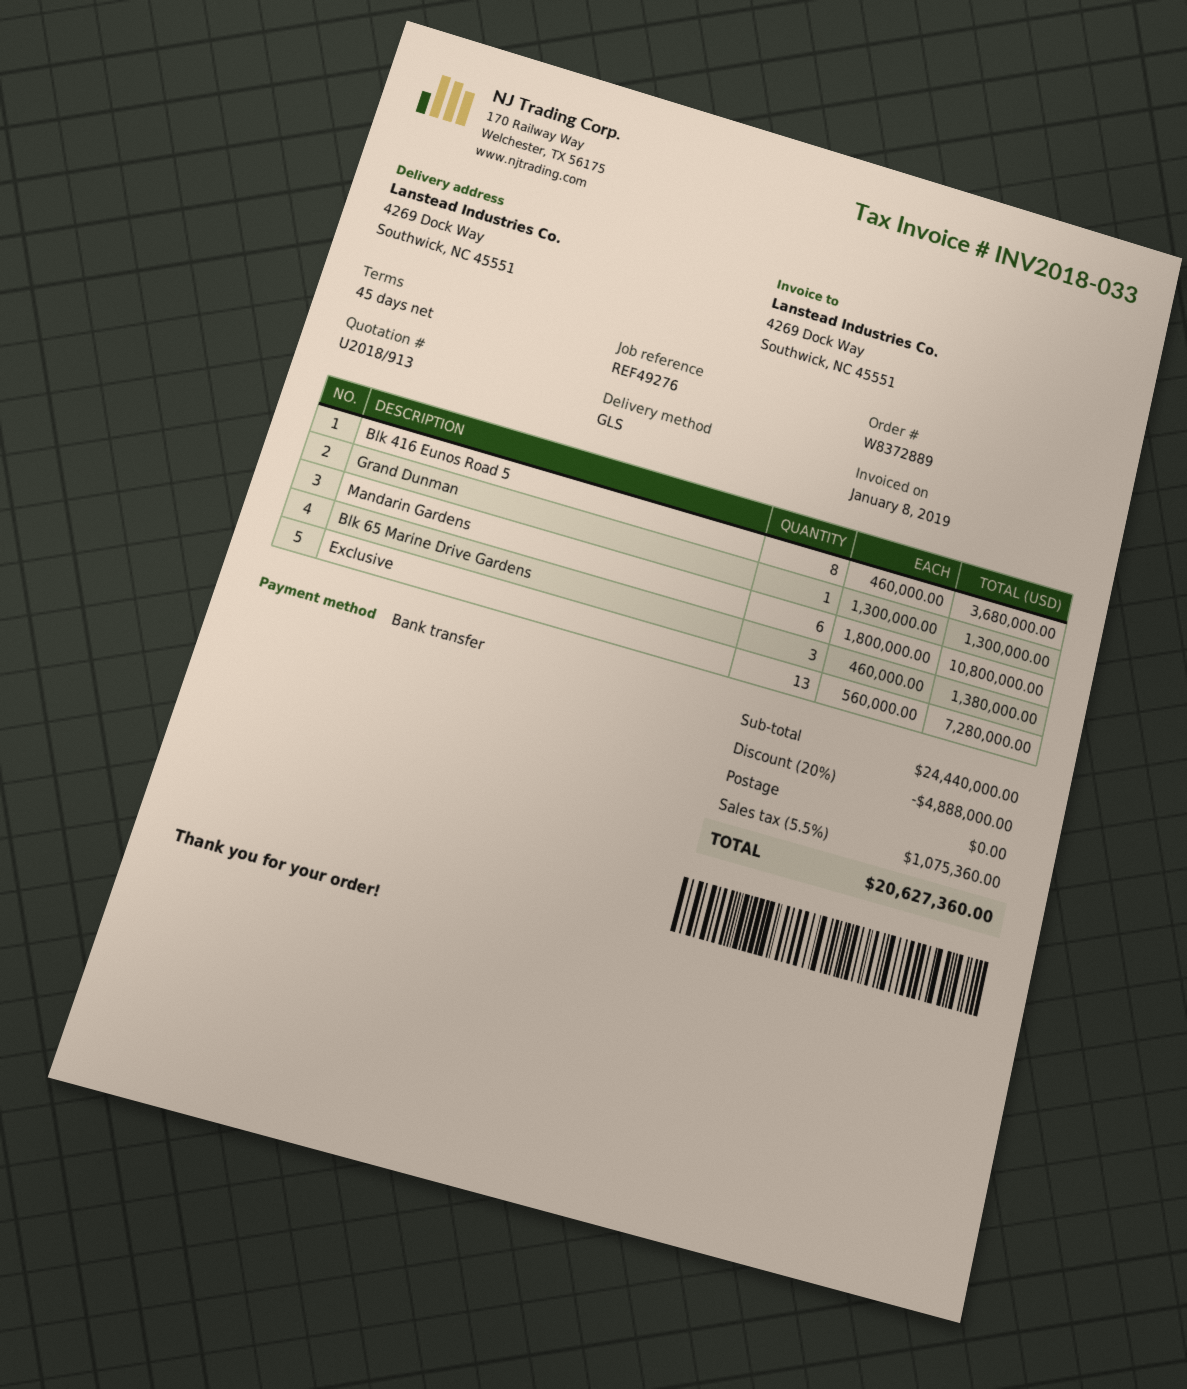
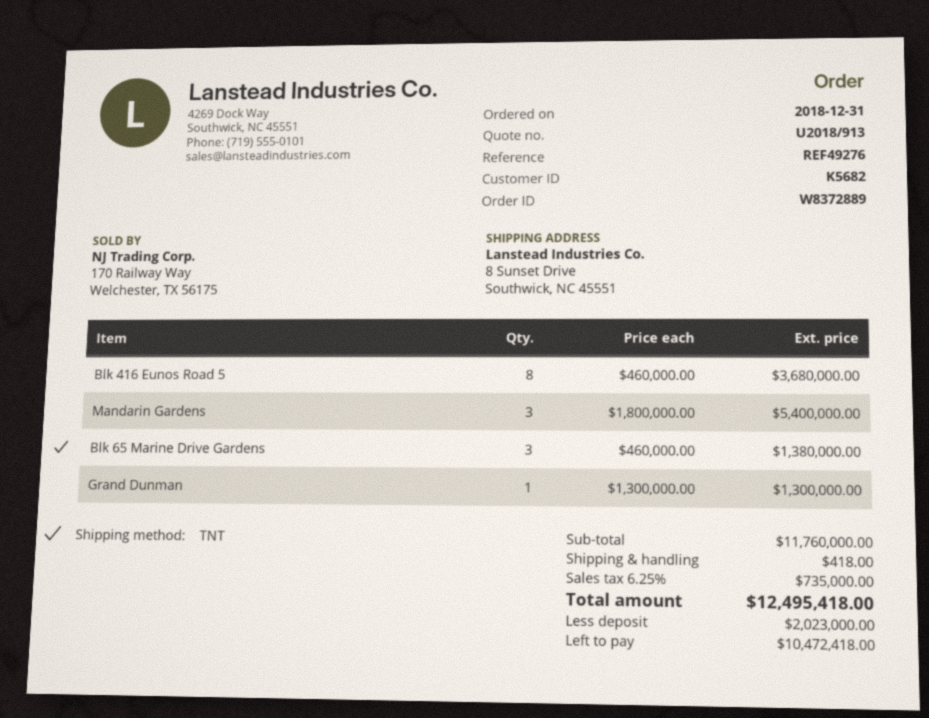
shipping method: GLS -> TNT
ship to: 4269 Dock Way, Southwick, NC 45551 -> 8 Sunset Drive, Southwick, NC 45551
Mandarin Gardens: 6 x 1800000.00 = 10800000.00 -> 3 x 1800000.00 = 5400000.00
Exclusive: 13 x 560000.00 = 7280000.00 -> none
subtotal: 24440000.00 -> 11760000.00
discount: 20% = 4888000.00 -> none
shipping: 0.00 -> 418.00
tax: 5.5% = 1075360.00 -> 6.25% = 735000.00
total: 20627360.00 -> 12495418.00

